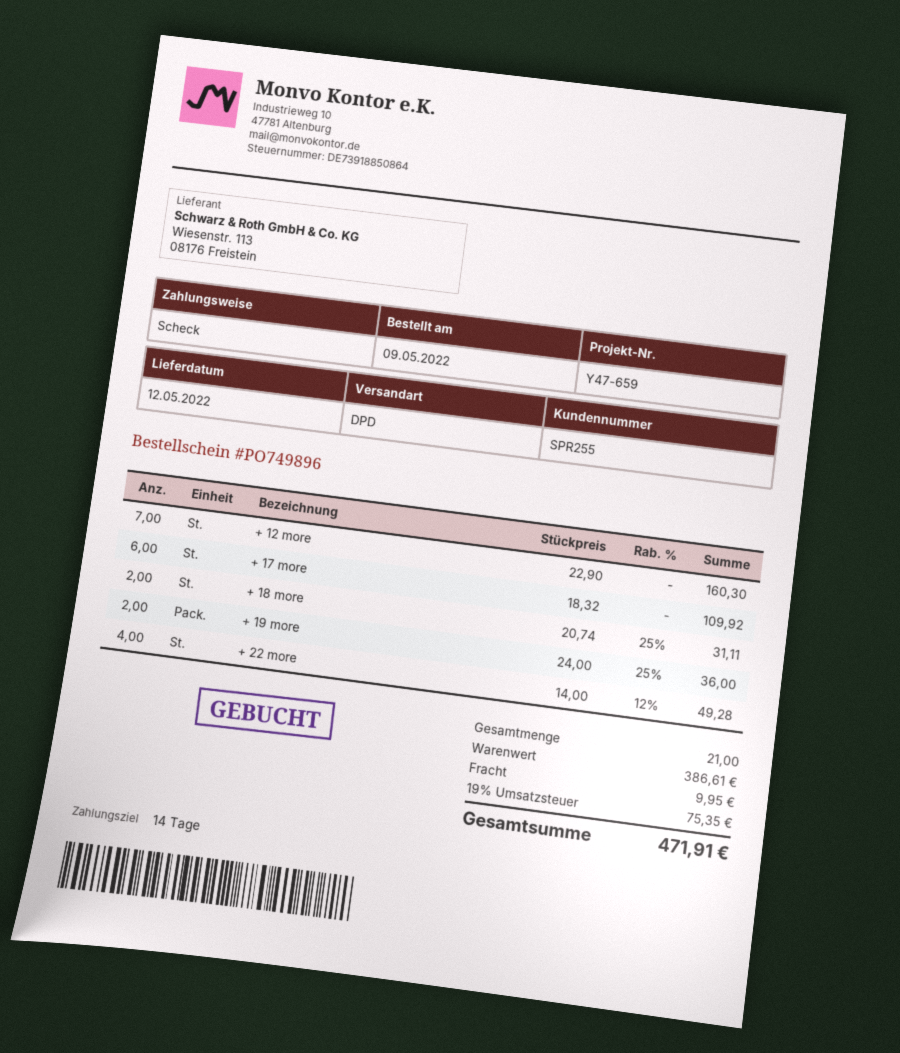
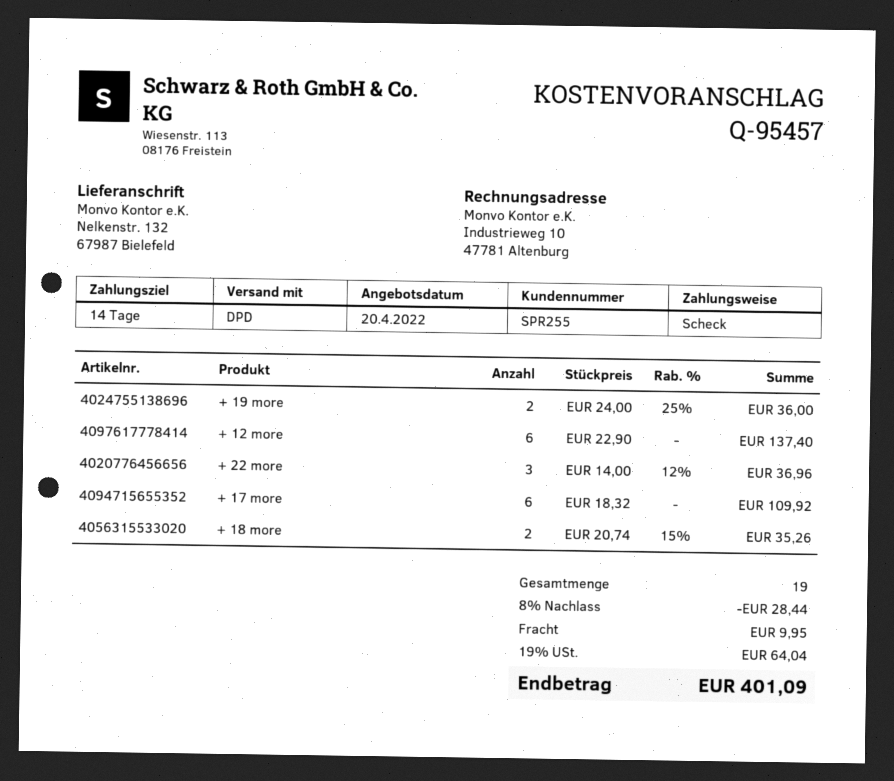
+ 12 more: 7 x 22.90 = 160.30 -> 6 x 22.90 = 137.40
+ 18 more: 2 x 20.74 - 25% = 31.11 -> 2 x 20.74 - 15% = 35.26
+ 22 more: 4 x 14.00 - 12% = 49.28 -> 3 x 14.00 - 12% = 36.96
total quantity: 21 -> 19
discount: none -> 8% = 28.44
tax: 19% = 75.35 -> 19% = 64.04
total: 471.91 -> 401.09

